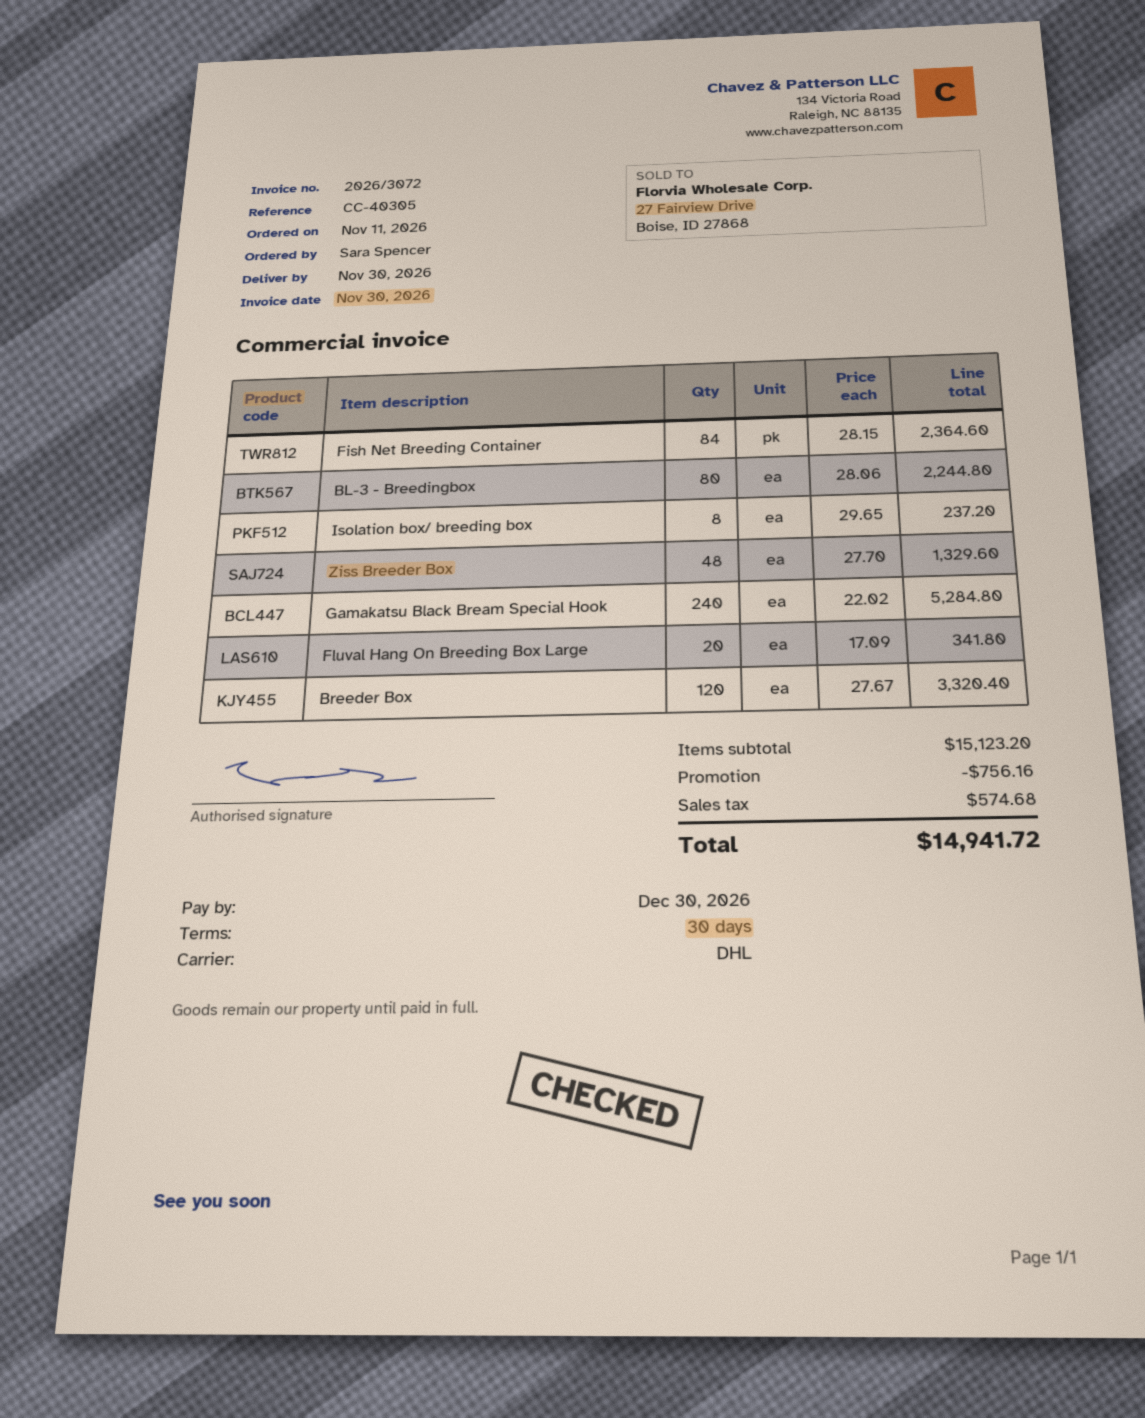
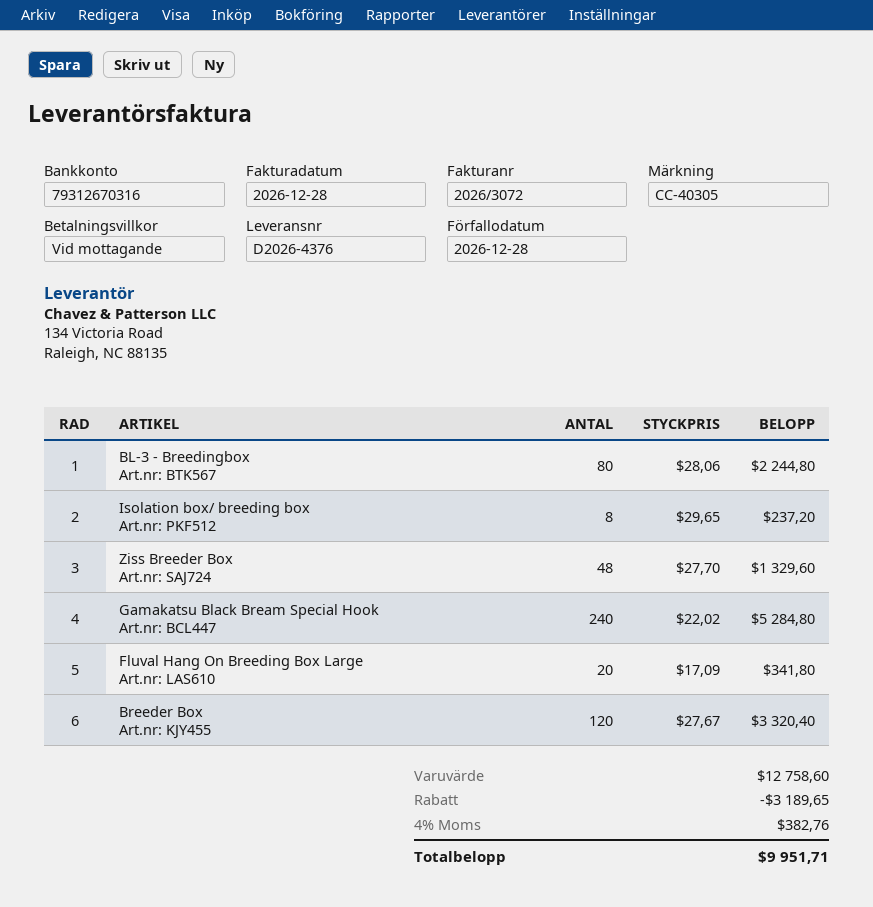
invoice date: 2026-11-30 -> 2026-12-28
payment terms: 30 days -> on receipt
due date: 2026-12-30 -> 2026-12-28
Fish Net Breeding Container: 84 x 28.15 = 2364.60 -> none
subtotal: 15123.20 -> 12758.60
discount: 756.16 -> 3189.65
tax: 574.68 -> 382.76
total: 14941.72 -> 9951.71

